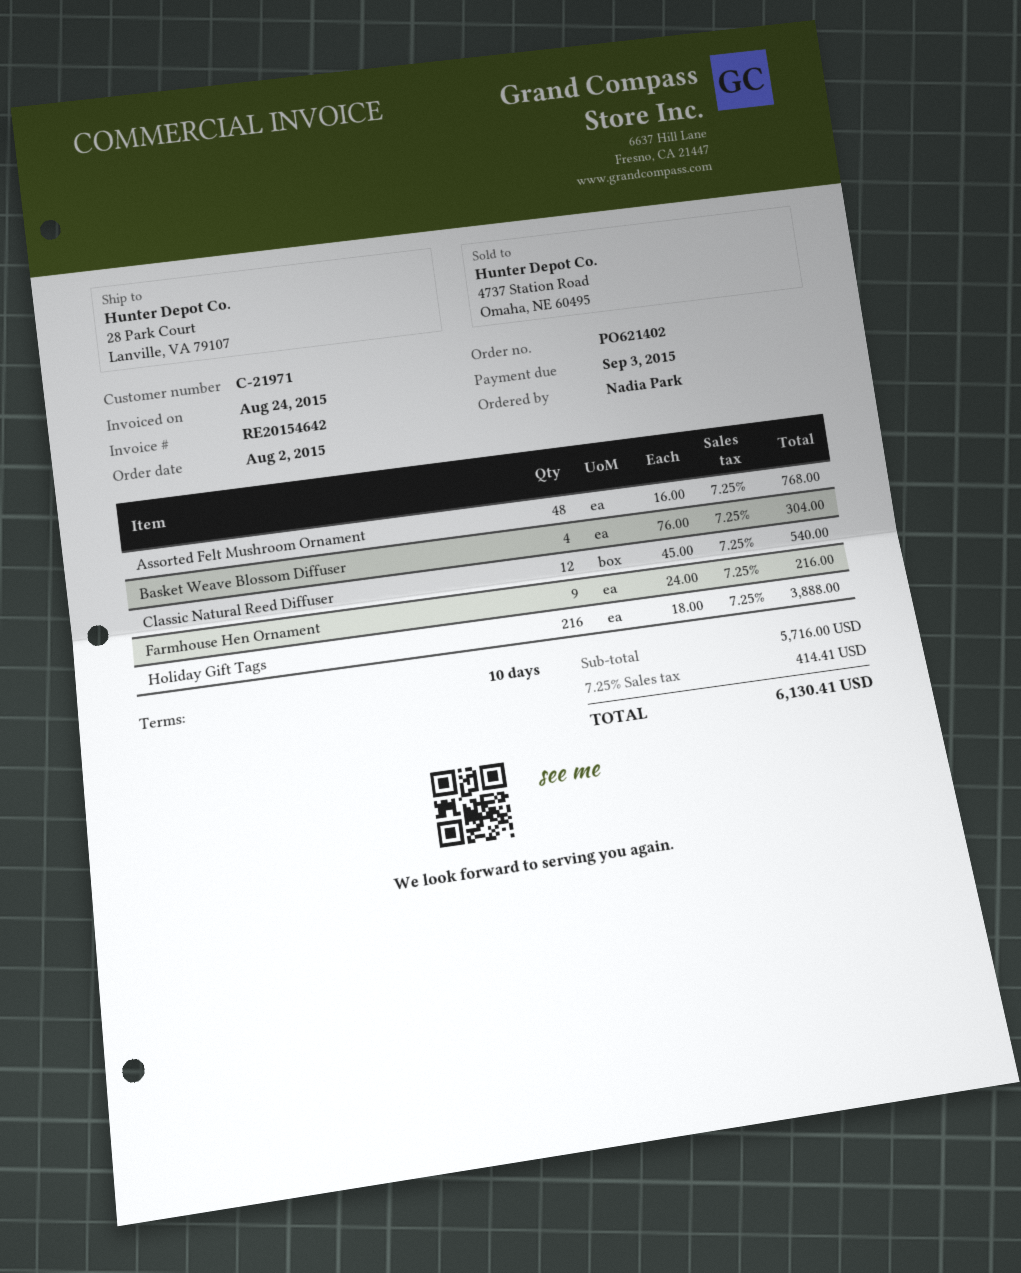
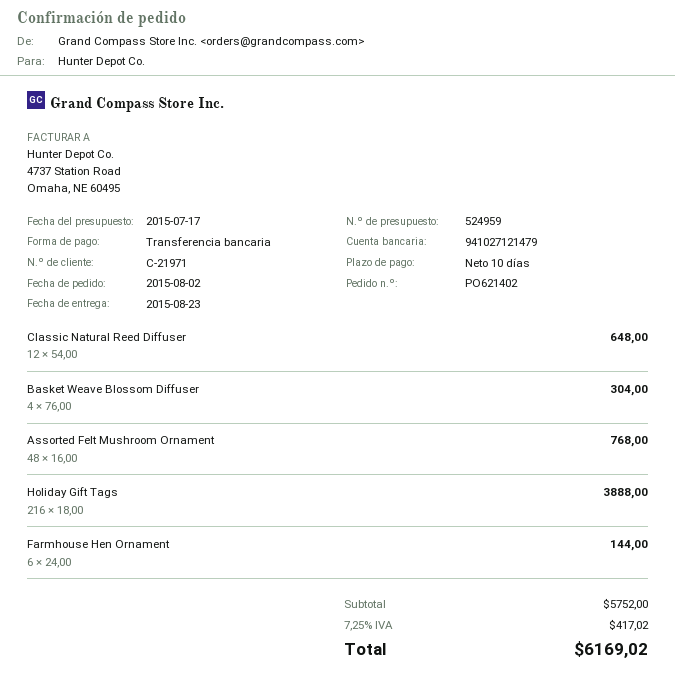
Classic Natural Reed Diffuser: 12 x 45.00 = 540.00 -> 12 x 54.00 = 648.00
Farmhouse Hen Ornament: 9 x 24.00 = 216.00 -> 6 x 24.00 = 144.00
subtotal: 5716.00 -> 5752.00
tax: 7.25% = 414.41 -> 7.25% = 417.02
total: 6130.41 -> 6169.02

